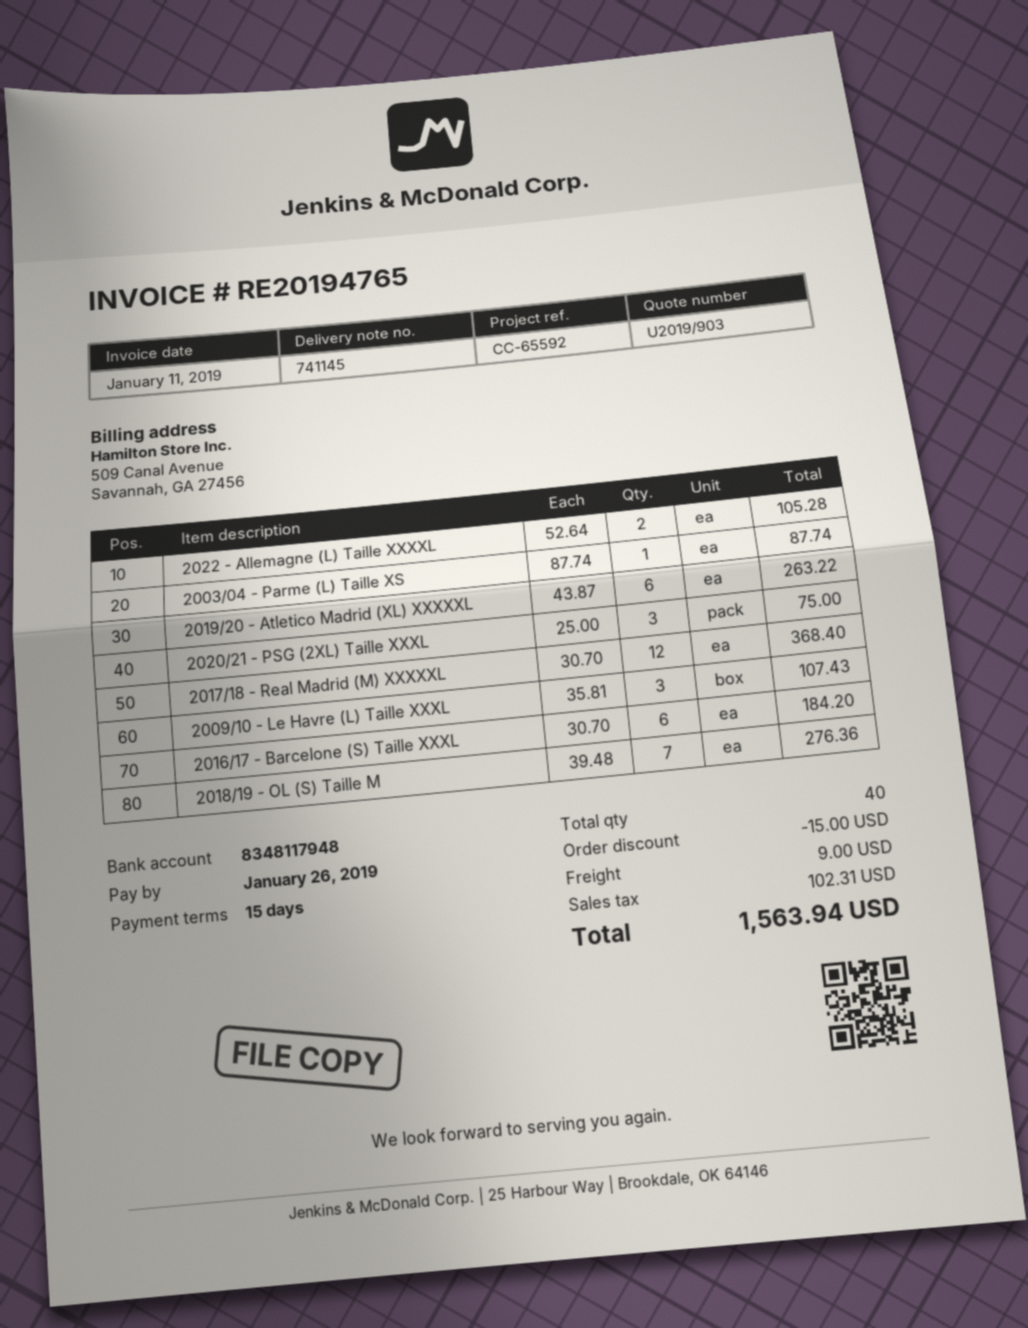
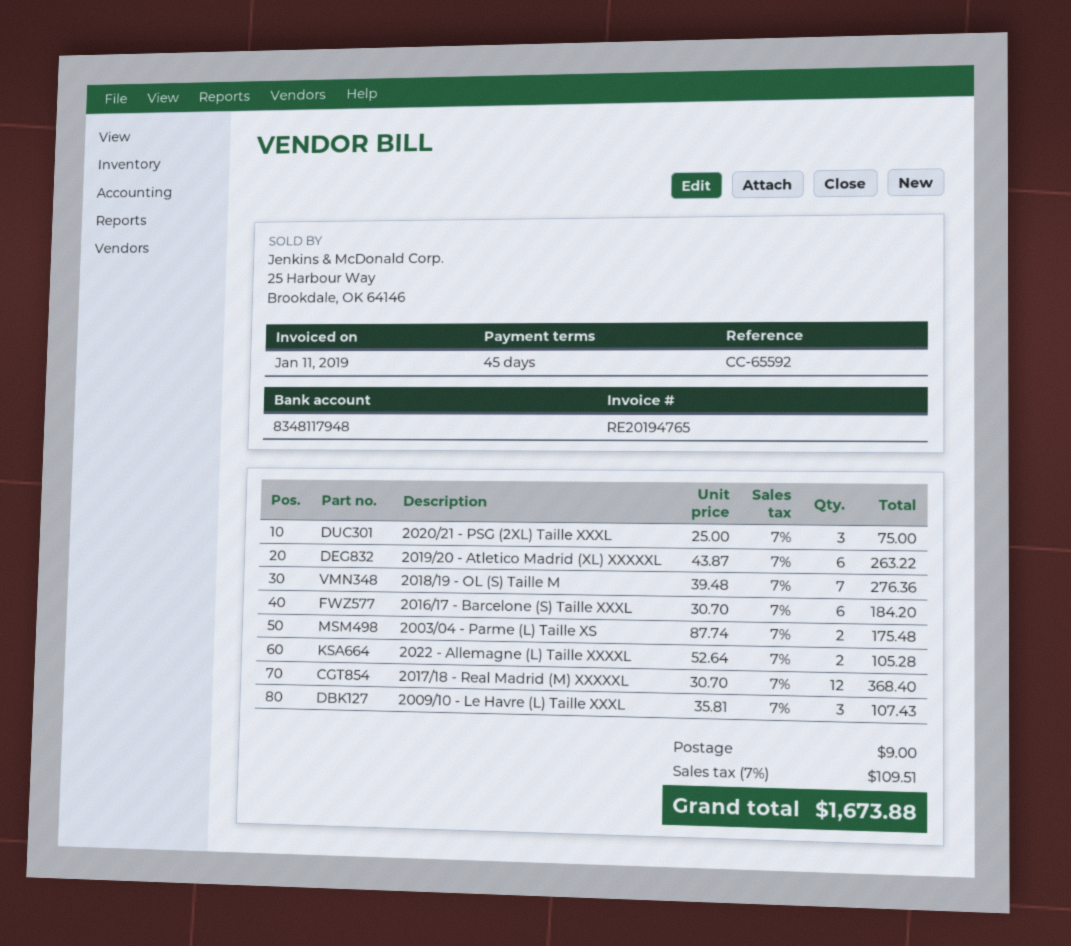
payment terms: 15 days -> 45 days
2003/04 - Parme (L) Taille XS: 1 x 87.74 = 87.74 -> 2 x 87.74 = 175.48
discount: 15.00 -> none
tax: 102.31 -> 109.51
total: 1563.94 -> 1673.88

